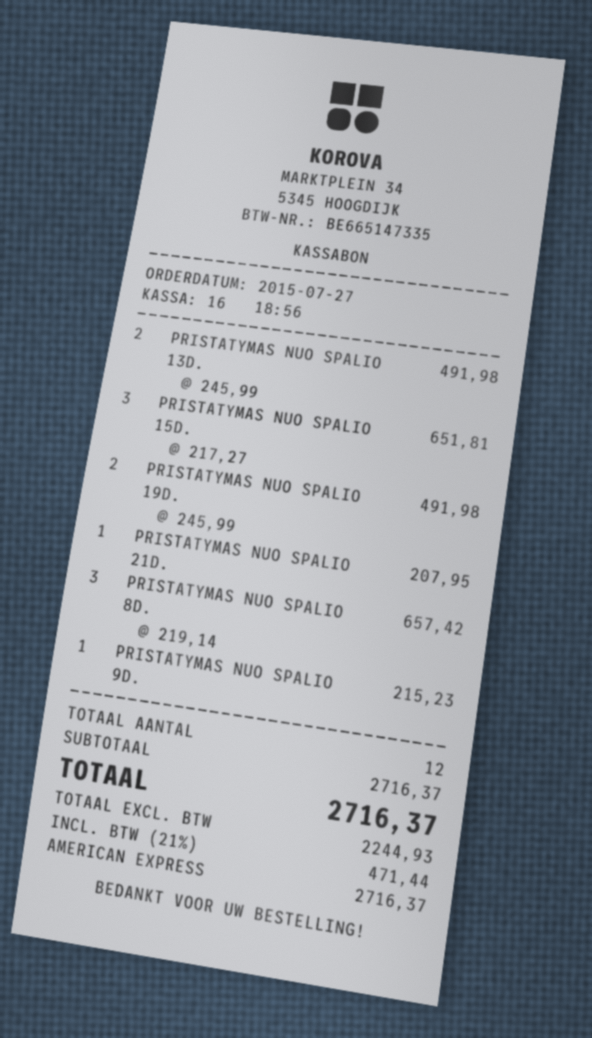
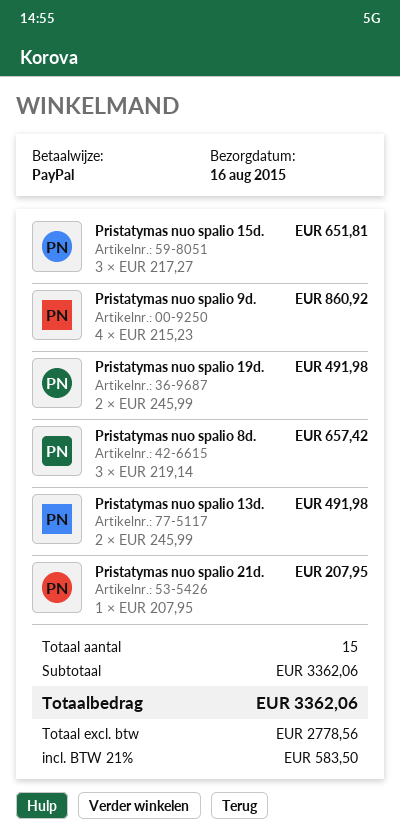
payment method: American Express -> PayPal
PRISTATYMAS NUO SPALIO 9D.: 1 x 215.23 = 215.23 -> 4 x 215.23 = 860.92
total quantity: 12 -> 15
subtotal: 2716.37 -> 3362.06
net: 2244.93 -> 2778.56
tax: 21% = 471.44 -> 21% = 583.50
total: 2716.37 -> 3362.06

